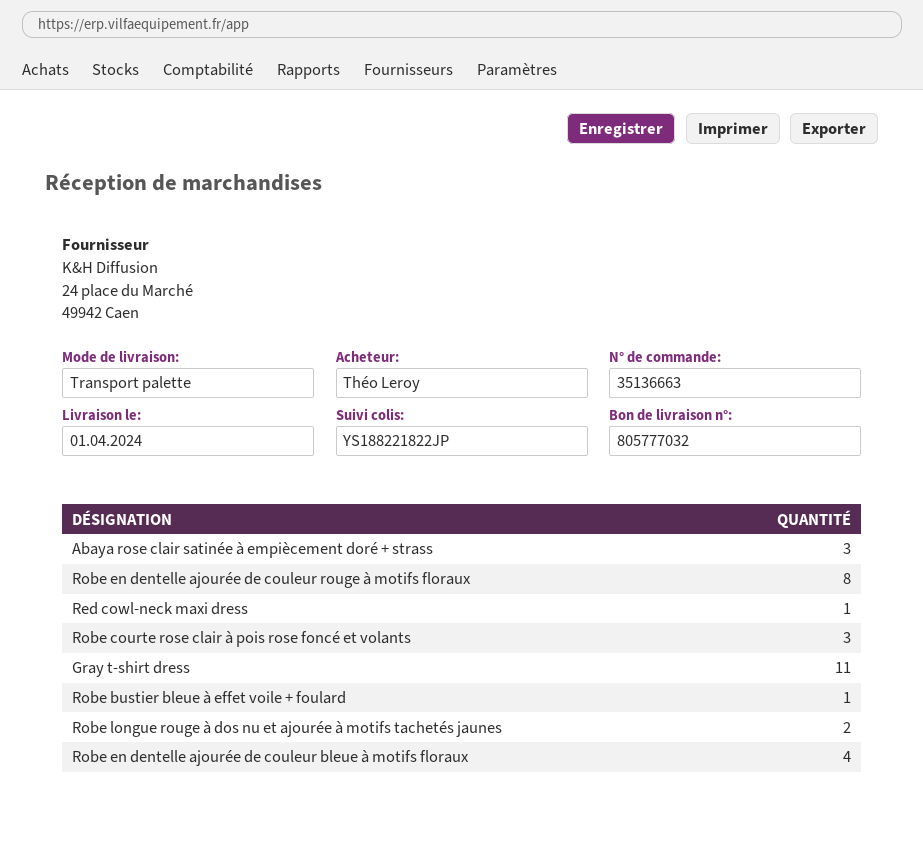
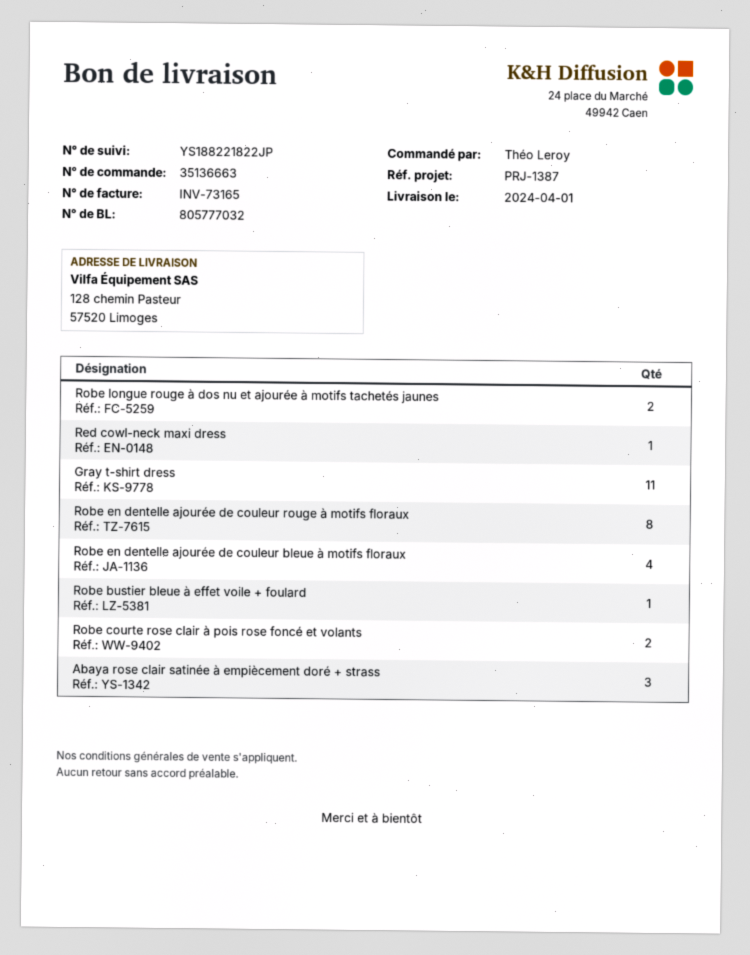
Robe courte rose clair à pois rose foncé et volants: 3 -> 2

